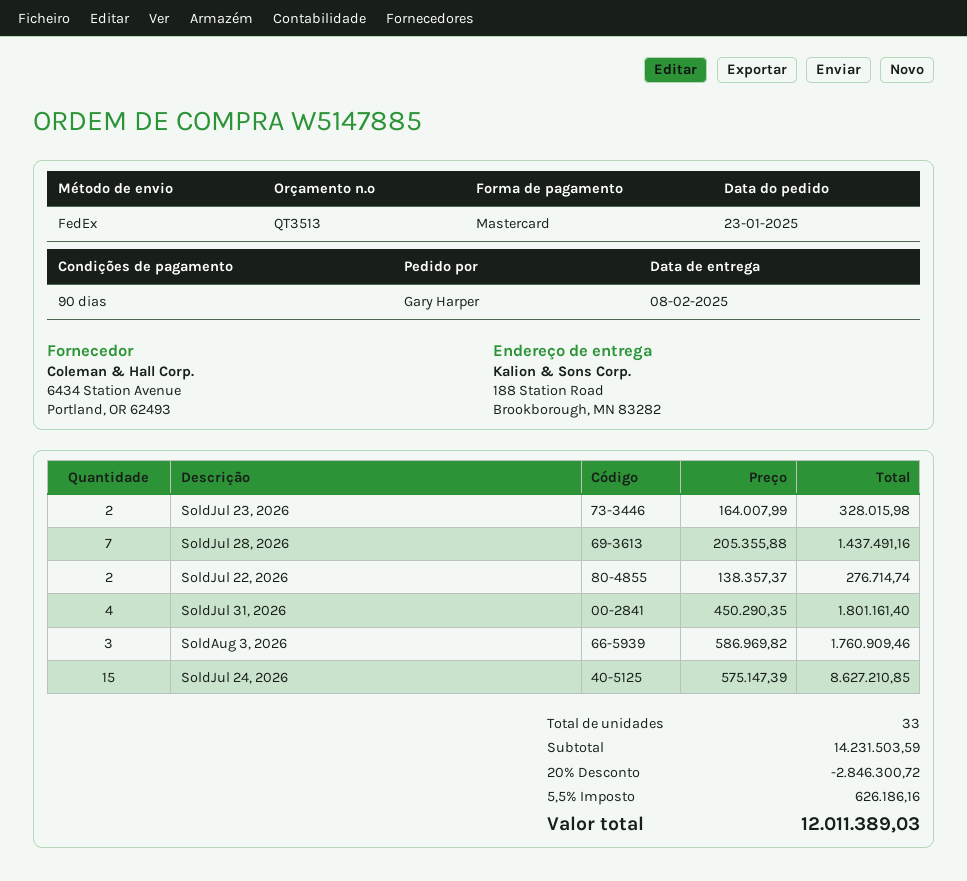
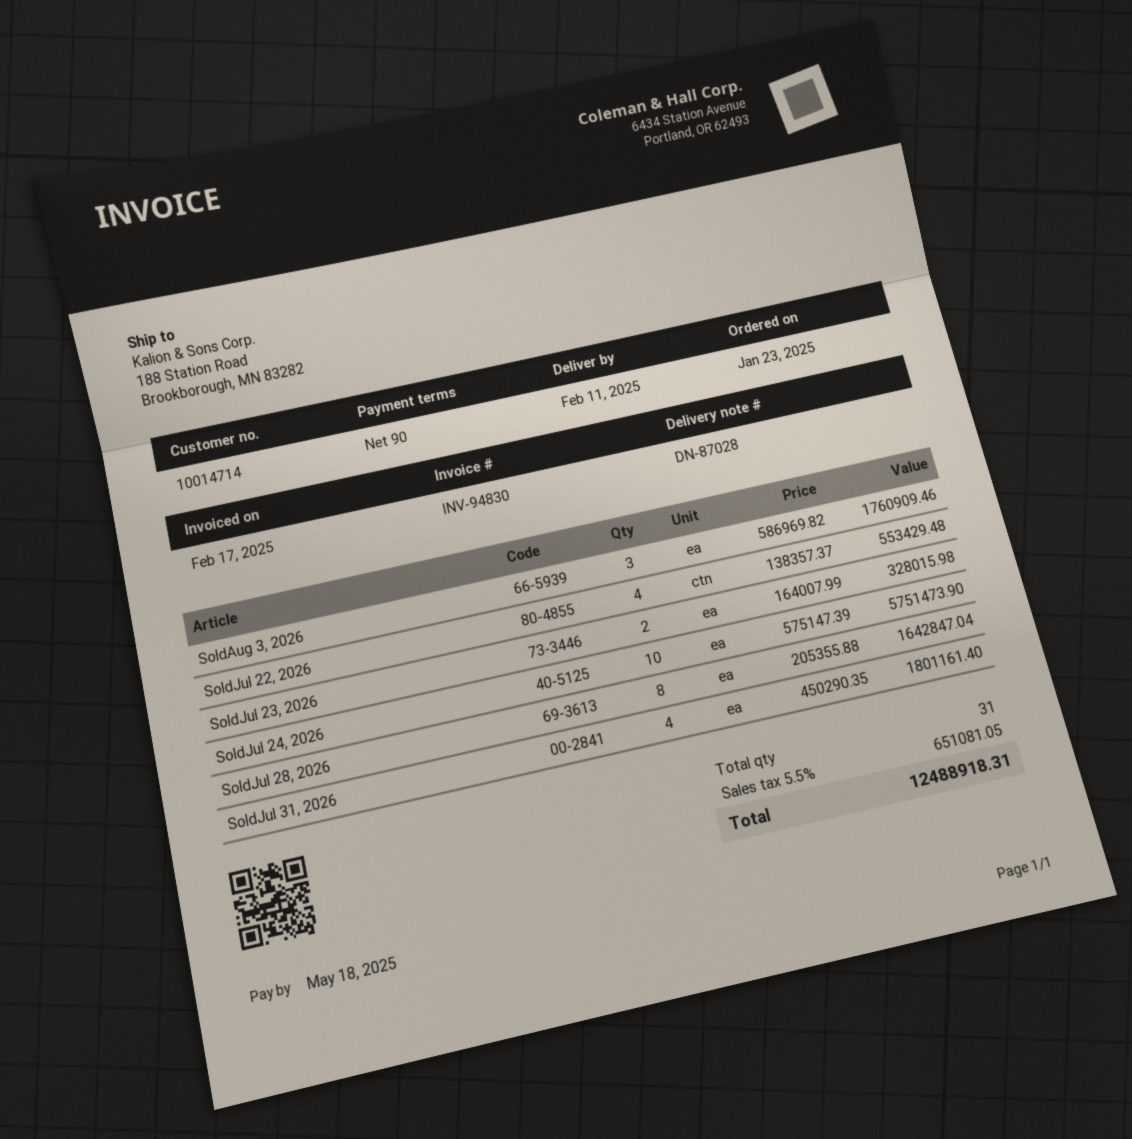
delivery date: 2025-02-08 -> 2025-02-11
SoldJul 28, 2026: 7 x 205355.88 = 1437491.16 -> 8 x 205355.88 = 1642847.04
SoldJul 22, 2026: 2 x 138357.37 = 276714.74 -> 4 x 138357.37 = 553429.48
SoldJul 24, 2026: 15 x 575147.39 = 8627210.85 -> 10 x 575147.39 = 5751473.90
total quantity: 33 -> 31
discount: 20% = 2846300.72 -> none
tax: 5.5% = 626186.16 -> 5.5% = 651081.05
total: 12011389.03 -> 12488918.31

